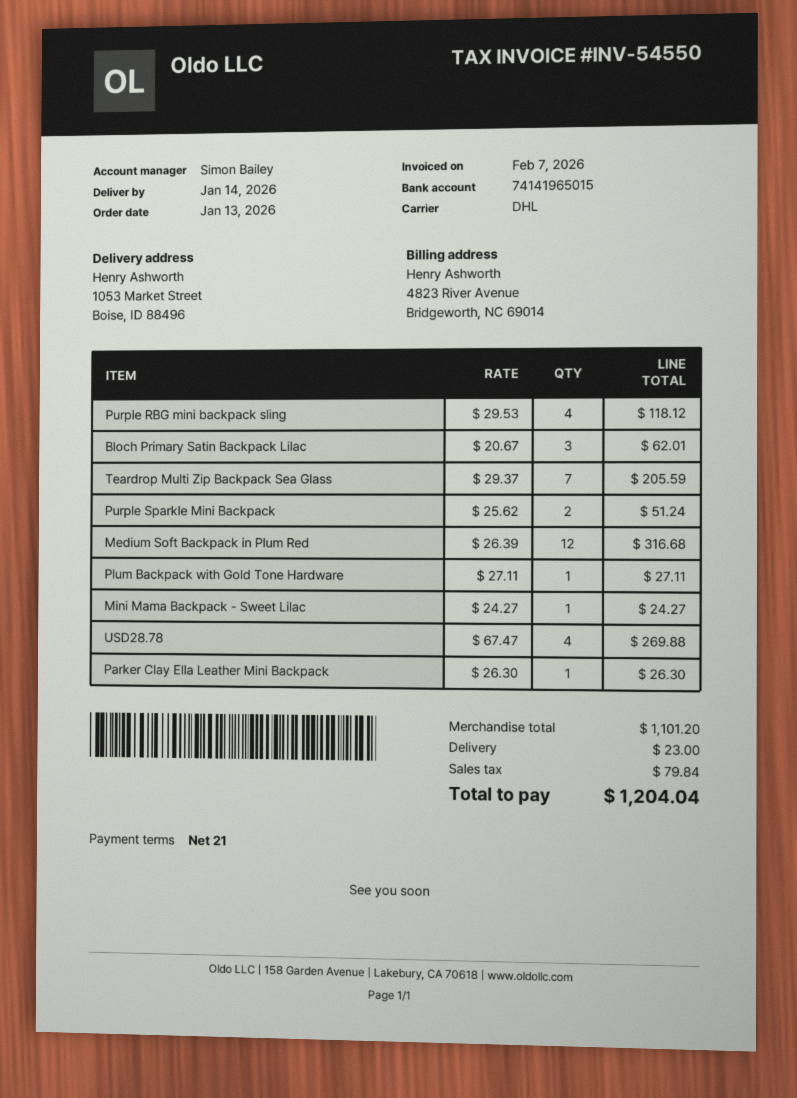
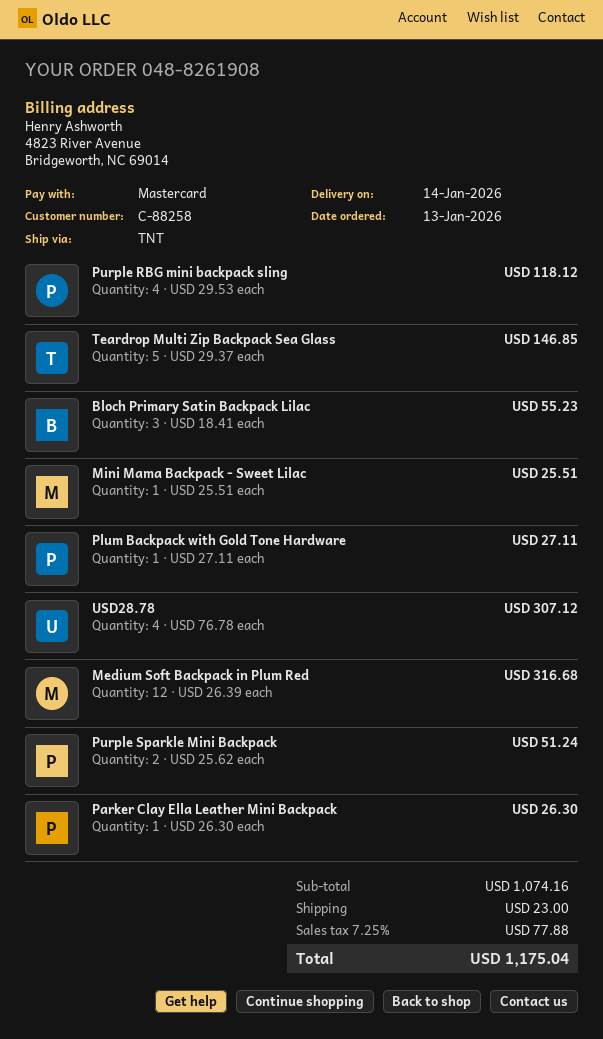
shipping method: DHL -> TNT
Bloch Primary Satin Backpack Lilac: 3 x 20.67 = 62.01 -> 3 x 18.41 = 55.23
Teardrop Multi Zip Backpack Sea Glass: 7 x 29.37 = 205.59 -> 5 x 29.37 = 146.85
Mini Mama Backpack - Sweet Lilac: 1 x 24.27 = 24.27 -> 1 x 25.51 = 25.51
USD28.78: 4 x 67.47 = 269.88 -> 4 x 76.78 = 307.12
subtotal: 1101.20 -> 1074.16
tax: 79.84 -> 77.88
total: 1204.04 -> 1175.04

